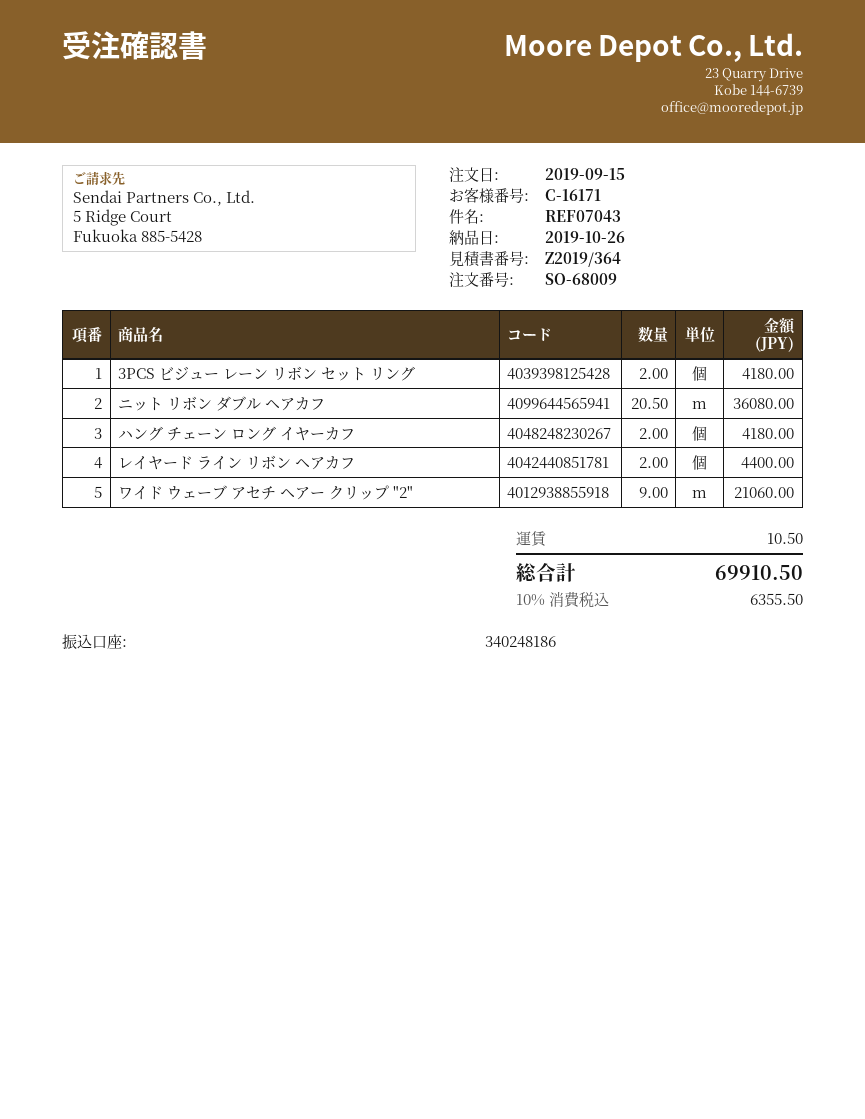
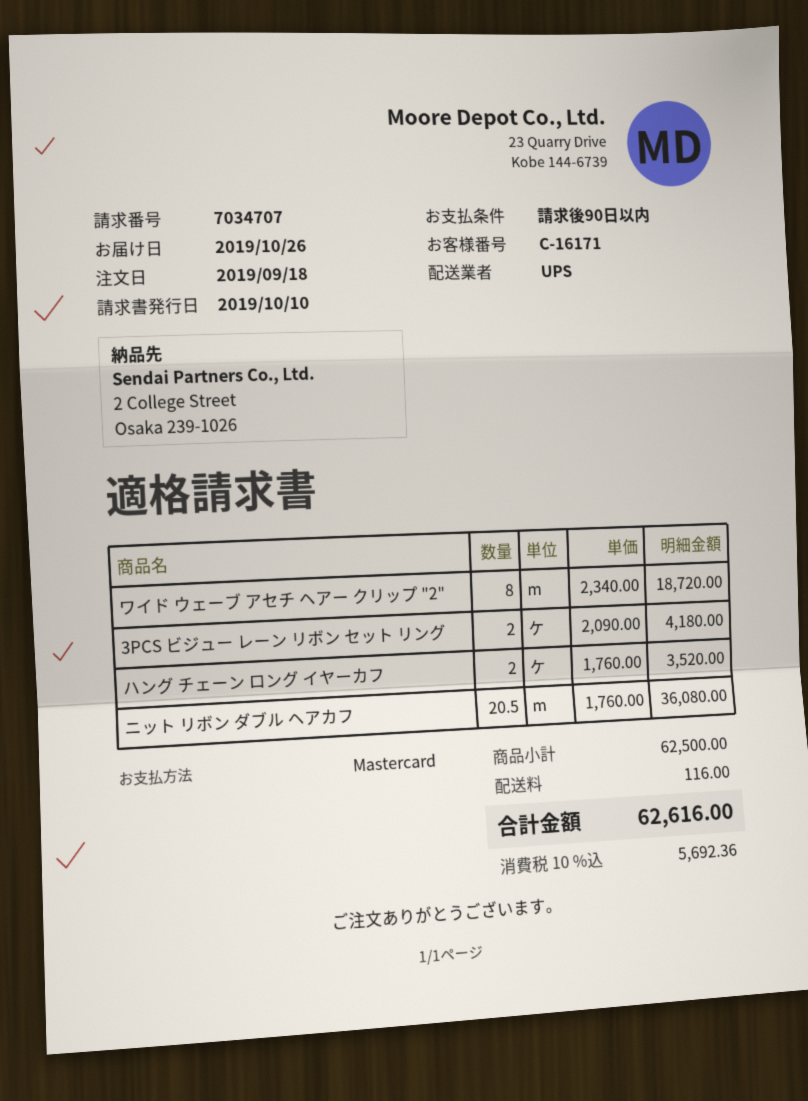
order date: 2019-09-15 -> 2019-09-18
ハング チェーン ロング イヤーカフ: 2 for 4180.00 -> 2 for 3520.00
レイヤード ライン リボン ヘアカフ: 2 for 4400.00 -> none
ワイド ウェーブ アセチ ヘアー クリップ "2": 9 for 21060.00 -> 8 for 18720.00
shipping: 10.50 -> 116.00
tax: 10% = 6355.50 -> 10% = 5692.36
total: 69910.50 -> 62616.00

